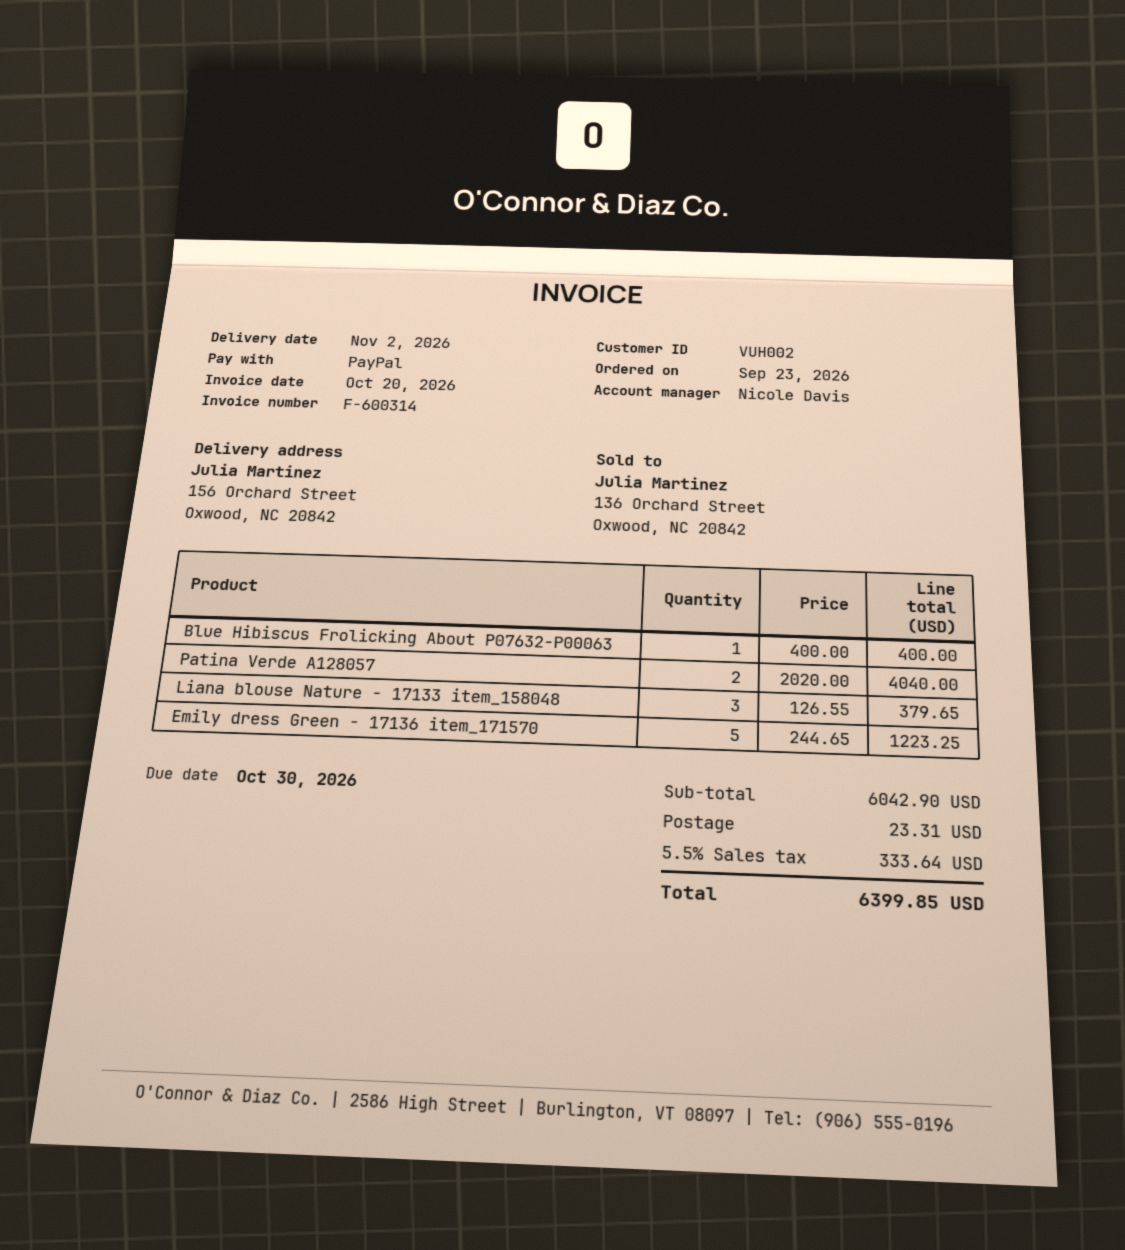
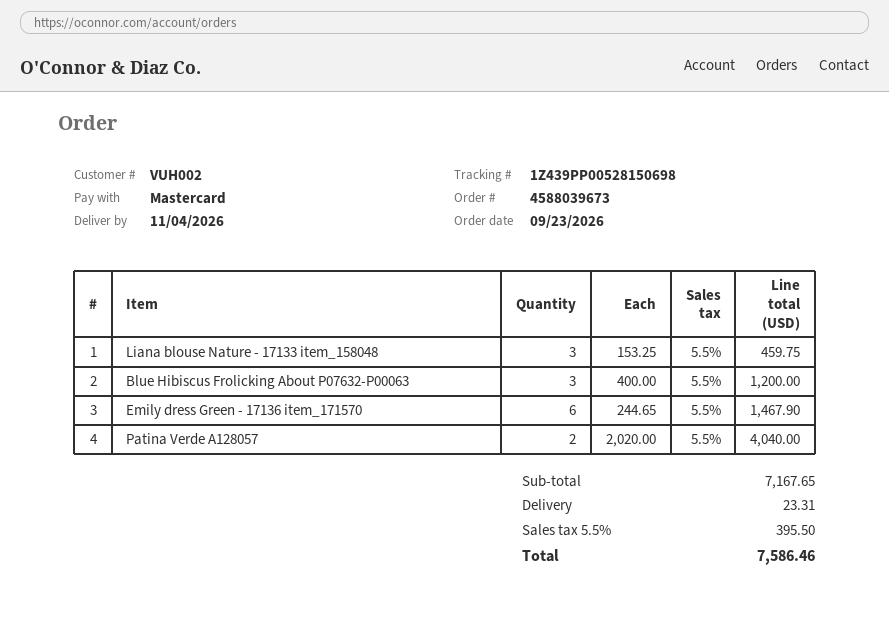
delivery date: 2026-11-02 -> 2026-11-04
payment method: PayPal -> Mastercard
Blue Hibiscus Frolicking About P07632-P00063: 1 x 400.00 = 400.00 -> 3 x 400.00 = 1200.00
Liana blouse Nature - 17133 item_158048: 3 x 126.55 = 379.65 -> 3 x 153.25 = 459.75
Emily dress Green - 17136 item_171570: 5 x 244.65 = 1223.25 -> 6 x 244.65 = 1467.90
subtotal: 6042.90 -> 7167.65
tax: 5.5% = 333.64 -> 5.5% = 395.50
total: 6399.85 -> 7586.46

